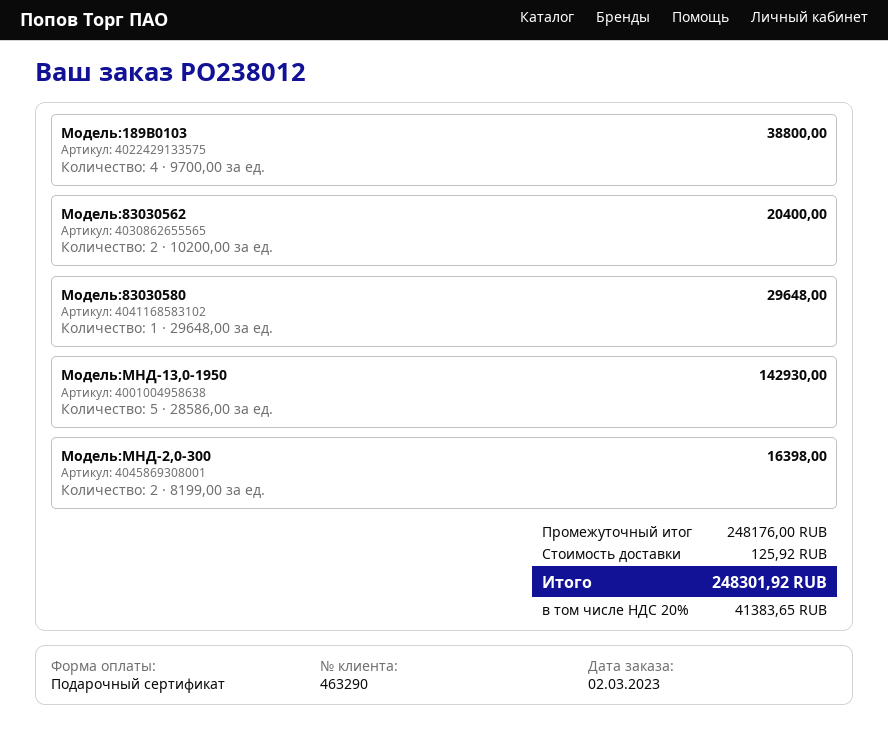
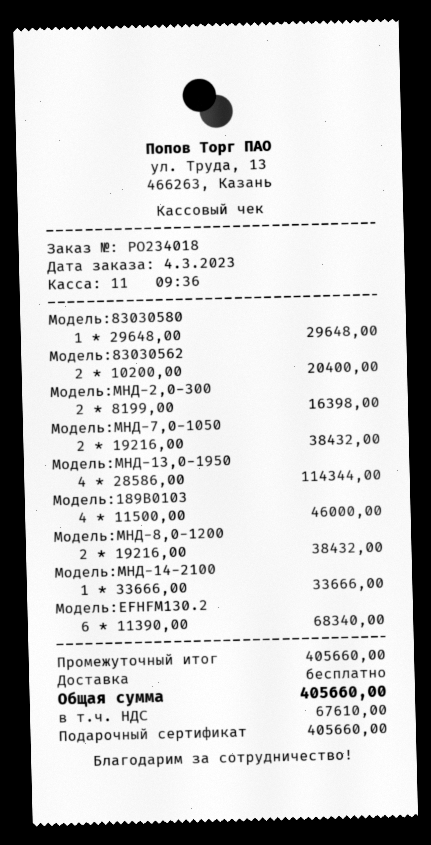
order number: PO238012 -> PO234018
order date: 2023-03-02 -> 2023-03-04
Модель:189B0103: 4 x 9700.00 = 38800.00 -> 4 x 11500.00 = 46000.00
Модель:МНД-13,0-1950: 5 x 28586.00 = 142930.00 -> 4 x 28586.00 = 114344.00
Модель:МНД-7,0-1050: none -> 2 x 19216.00 = 38432.00
Модель:МНД-8,0-1200: none -> 2 x 19216.00 = 38432.00
Модель:МНД-14-2100: none -> 1 x 33666.00 = 33666.00
Модель:EFHFM130.2: none -> 6 x 11390.00 = 68340.00
subtotal: 248176.00 -> 405660.00
shipping: 125.92 -> 0.00
tax: 41383.65 -> 67610.00
total: 248301.92 -> 405660.00

